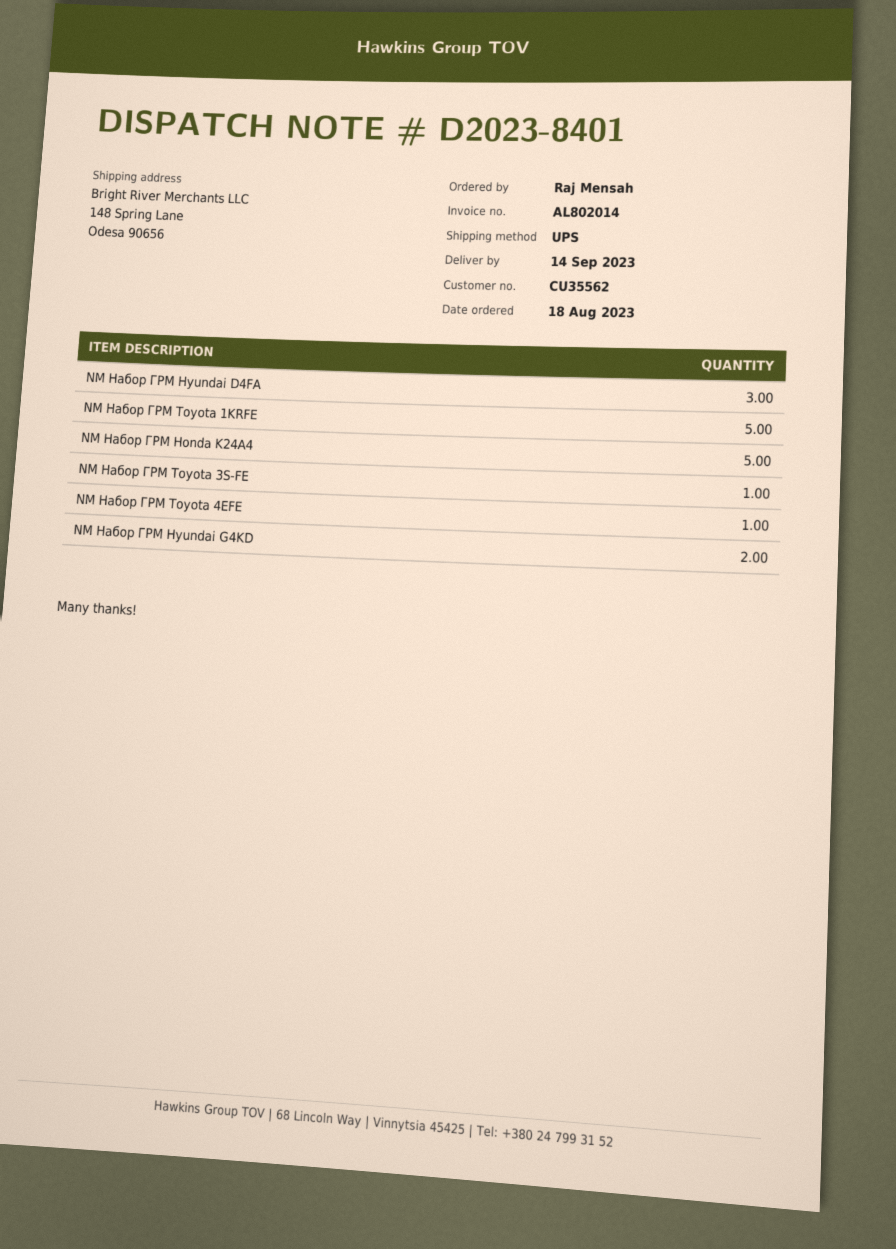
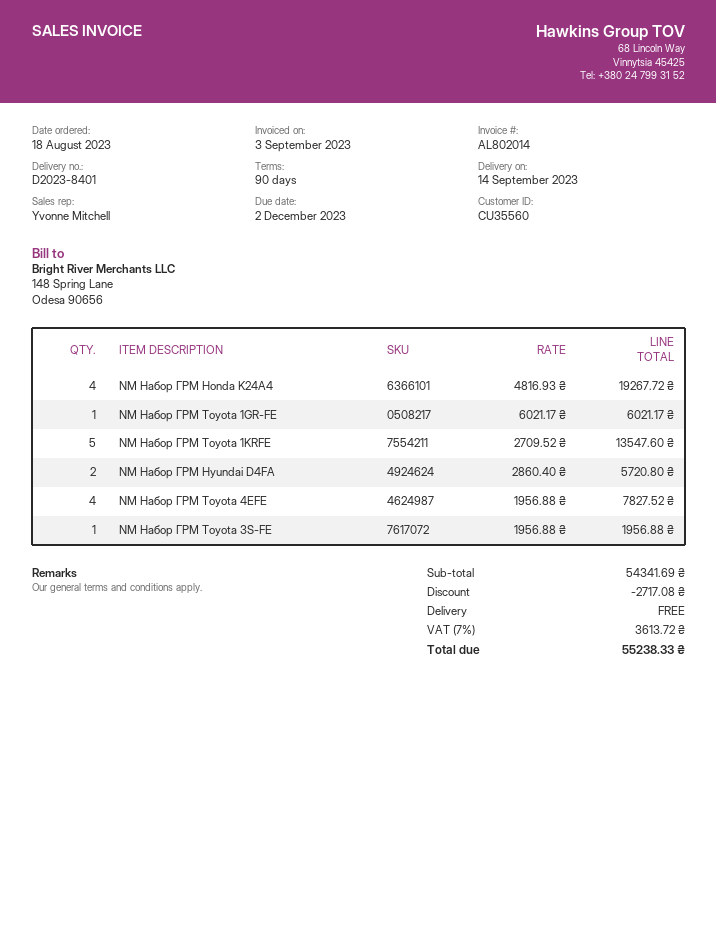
customer number: CU35562 -> CU35560
NM Набор ГРМ Hyundai D4FA: 3 -> 2
NM Набор ГРМ Honda K24A4: 5 -> 4
NM Набор ГРМ Toyota 4EFE: 1 -> 4
NM Набор ГРМ Hyundai G4KD: 2 -> none
NM Набор ГРМ Toyota 1GR-FE: none -> 1

